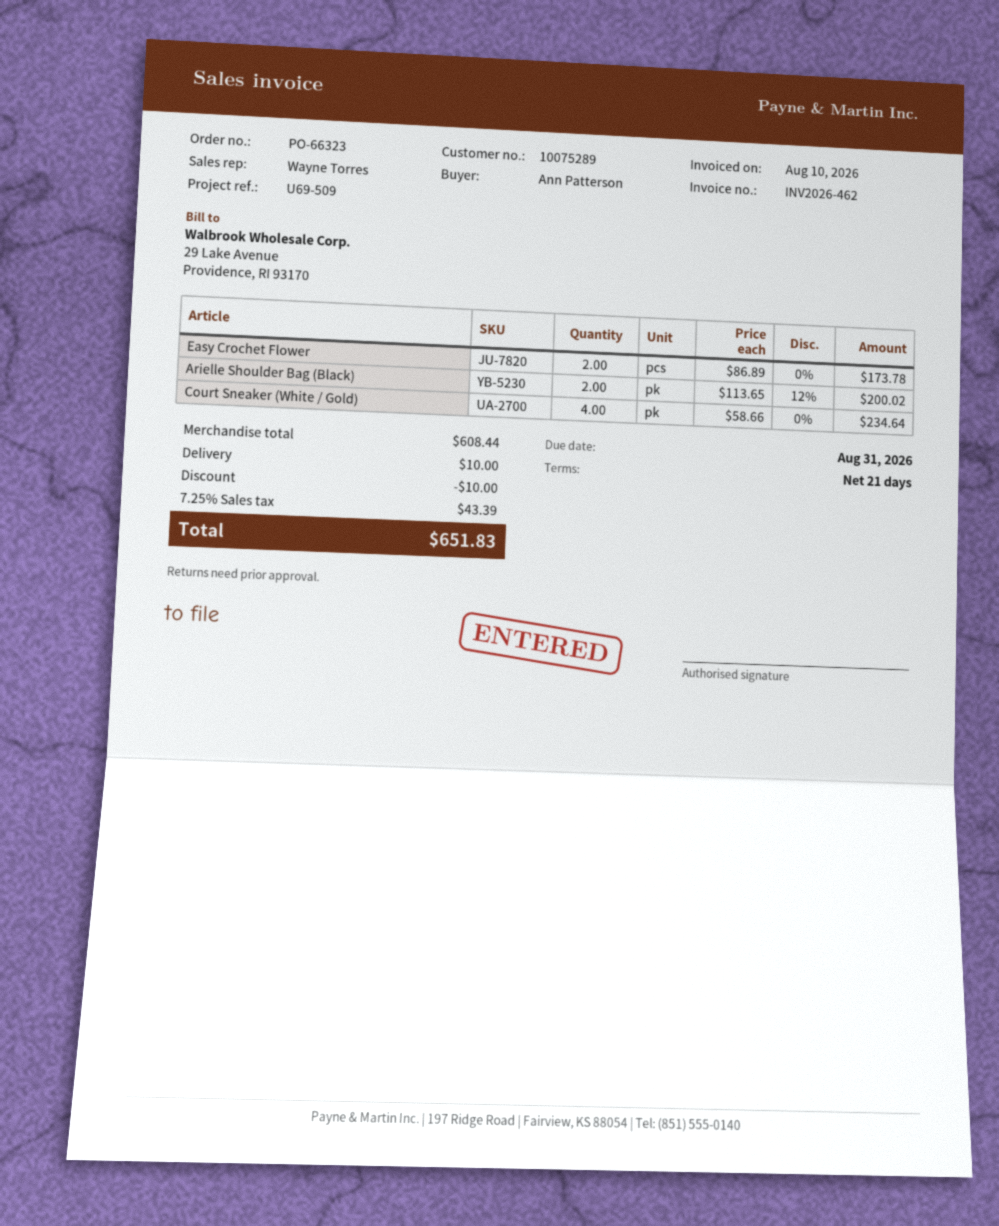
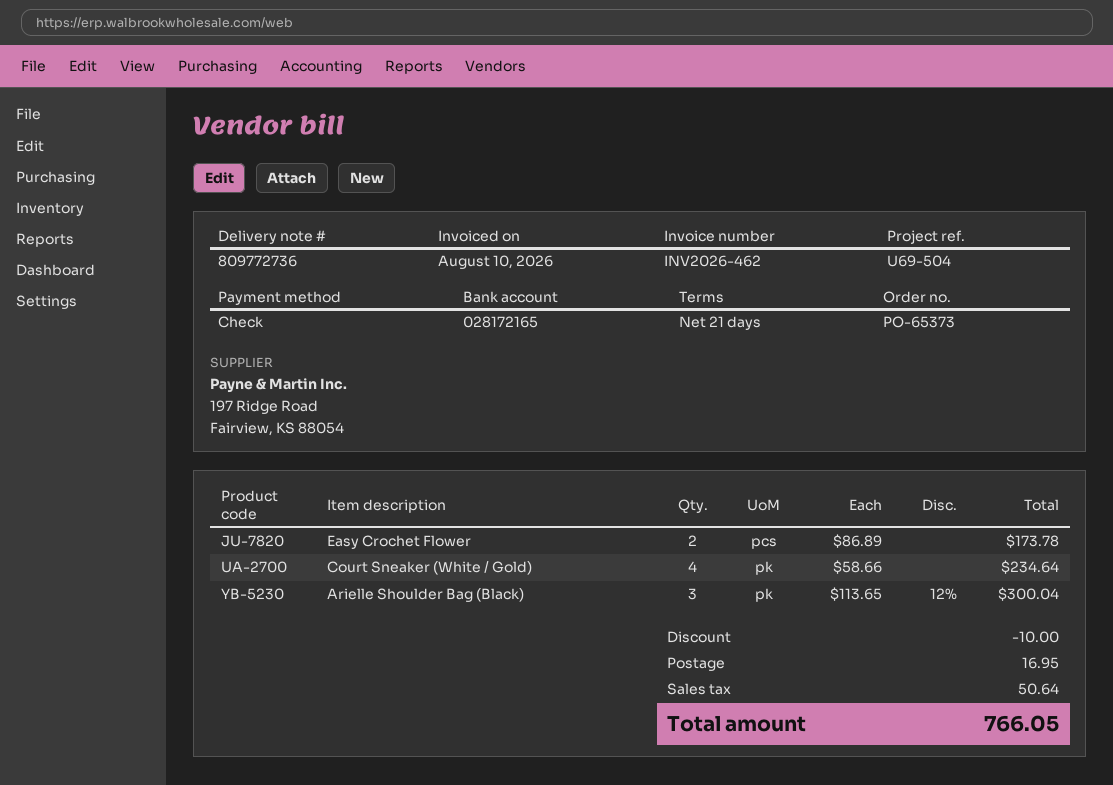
order number: PO-66323 -> PO-65373
reference: U69-509 -> U69-504
Arielle Shoulder Bag (Black): 2 x 113.65 - 12% = 200.02 -> 3 x 113.65 - 12% = 300.04
shipping: 10.00 -> 16.95
tax: 43.39 -> 50.64
total: 651.83 -> 766.05

